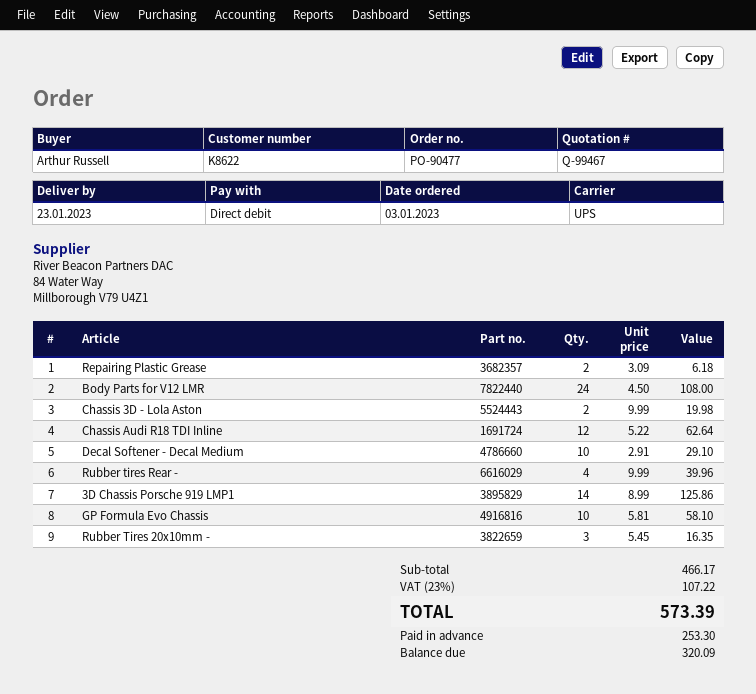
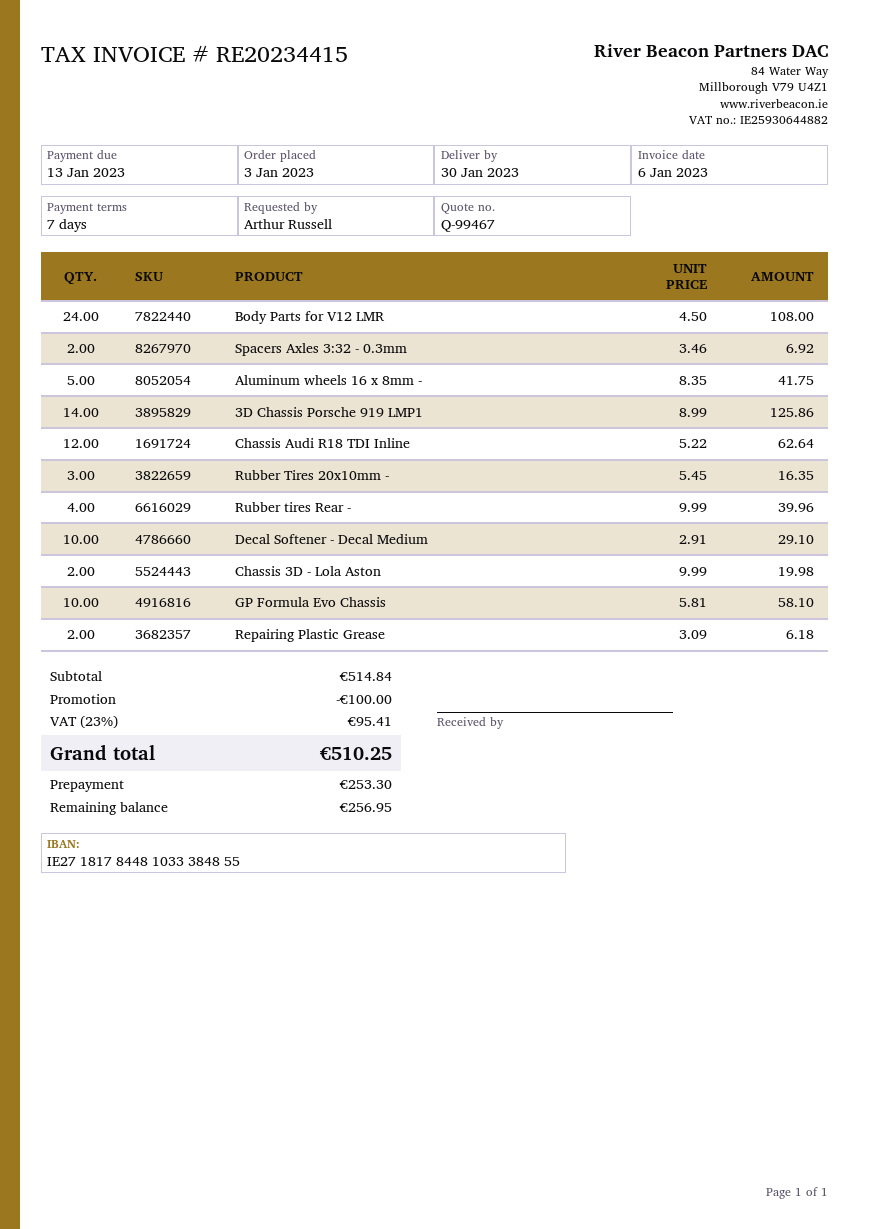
delivery date: 2023-01-23 -> 2023-01-30
Spacers Axles 3:32 - 0.3mm: none -> 2 x 3.46 = 6.92
Aluminum wheels 16 x 8mm -: none -> 5 x 8.35 = 41.75
subtotal: 466.17 -> 514.84
discount: none -> 100.00
tax: 23% = 107.22 -> 23% = 95.41
total: 573.39 -> 510.25
balance: 320.09 -> 256.95

